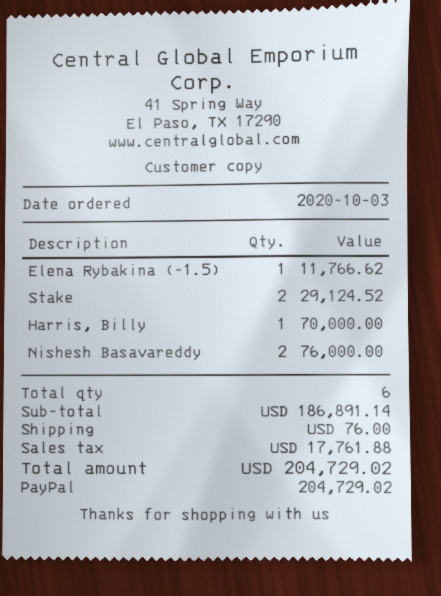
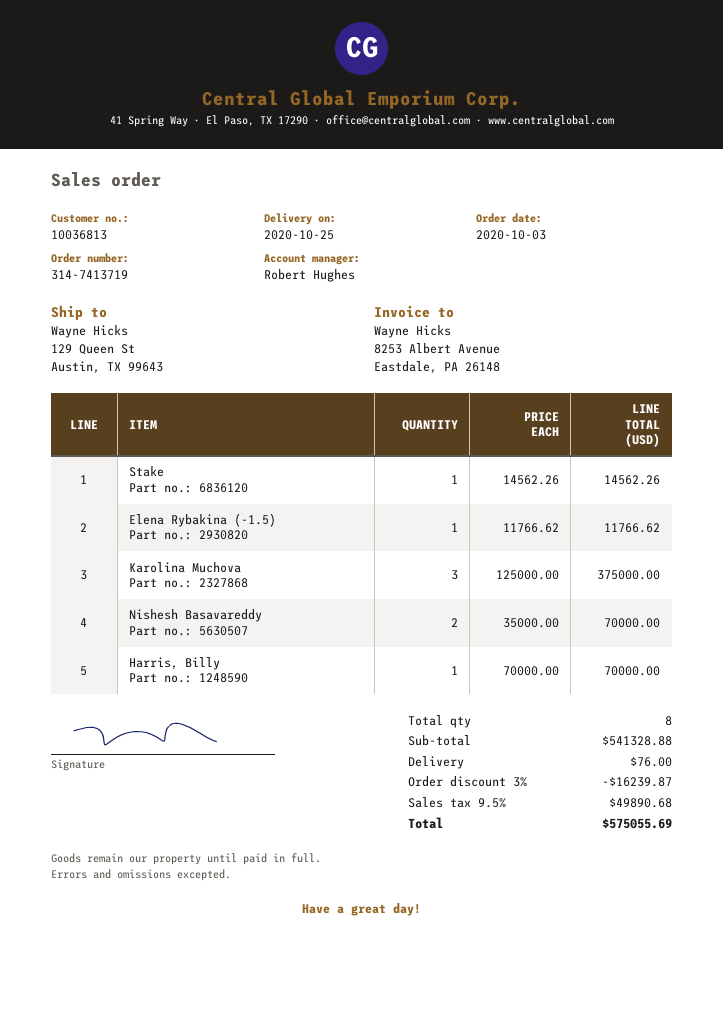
Stake: 2 for 29124.52 -> 1 for 14562.26
Nishesh Basavareddy: 2 for 76000.00 -> 2 for 70000.00
Karolina Muchova: none -> 3 for 375000.00
total quantity: 6 -> 8
subtotal: 186891.14 -> 541328.88
discount: none -> 3% = 16239.87
tax: 17761.88 -> 49890.68
total: 204729.02 -> 575055.69

